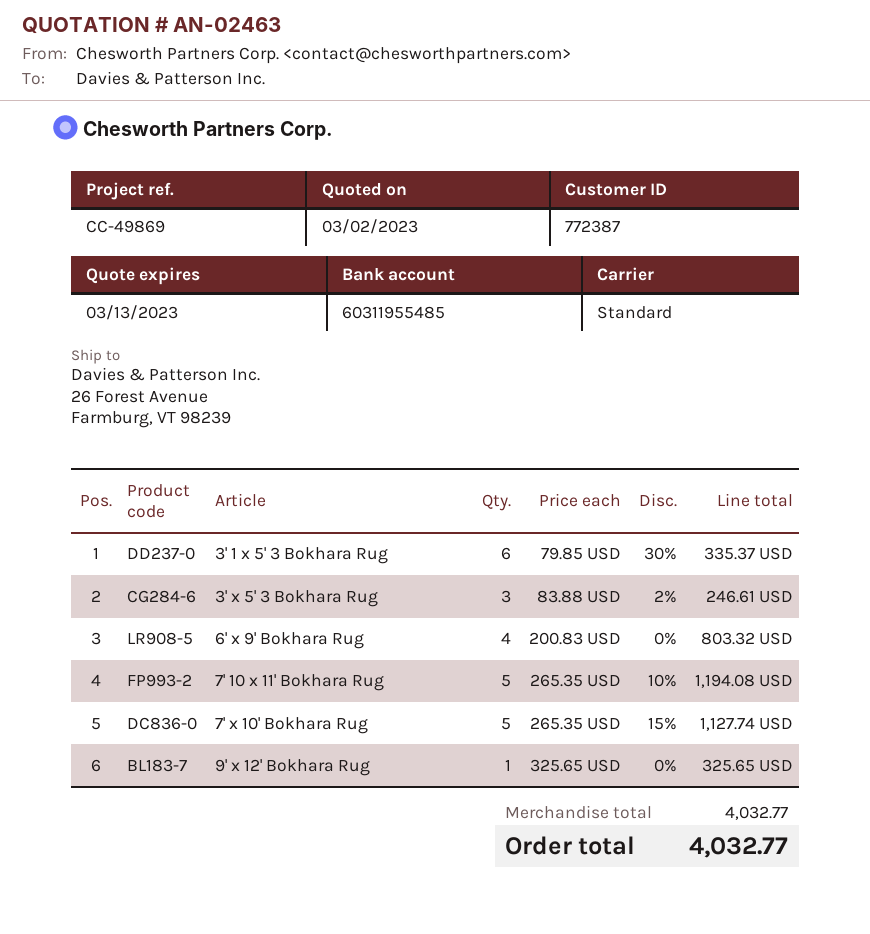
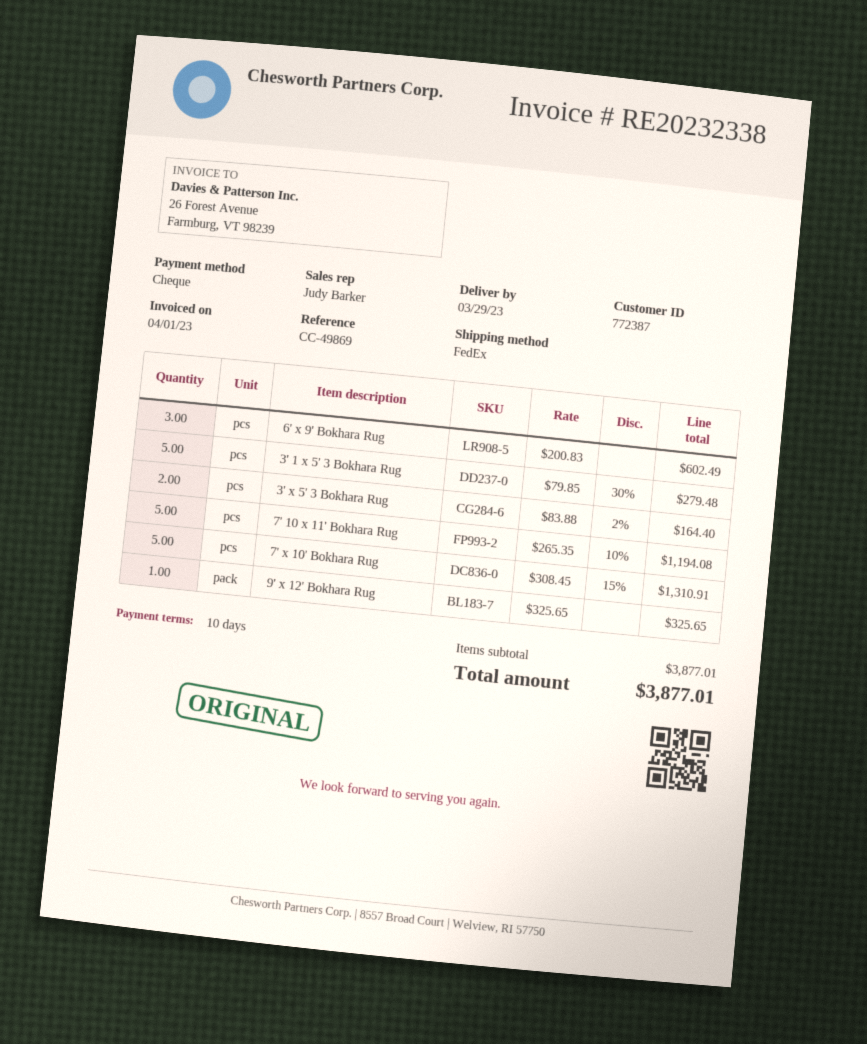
shipping method: standard -> FedEx
3' 1 x 5' 3 Bokhara Rug: 6 x 79.85 - 30% = 335.37 -> 5 x 79.85 - 30% = 279.48
3' x 5' 3 Bokhara Rug: 3 x 83.88 - 2% = 246.61 -> 2 x 83.88 - 2% = 164.40
6' x 9' Bokhara Rug: 4 x 200.83 = 803.32 -> 3 x 200.83 = 602.49
7' x 10' Bokhara Rug: 5 x 265.35 - 15% = 1127.74 -> 5 x 308.45 - 15% = 1310.91
subtotal: 4032.77 -> 3877.01
total: 4032.77 -> 3877.01

